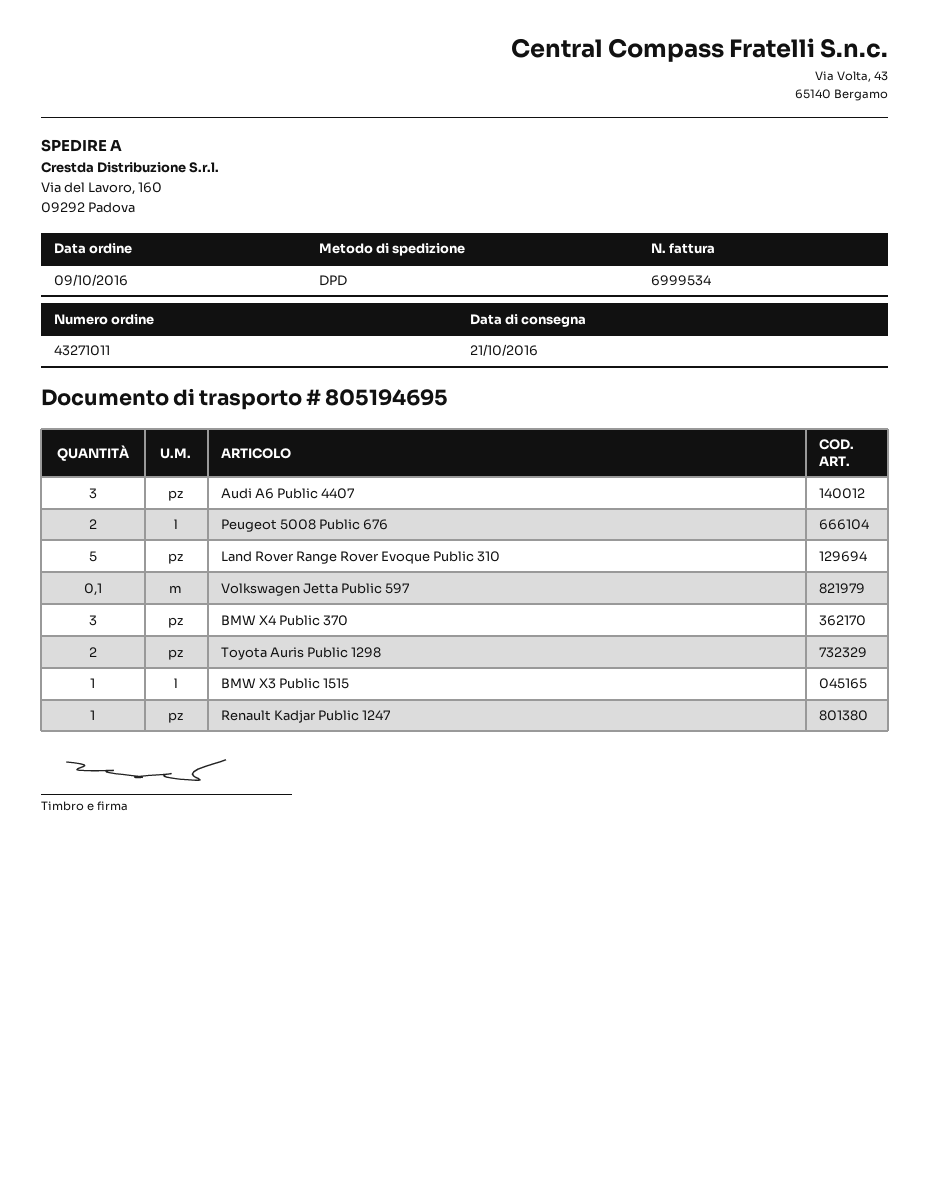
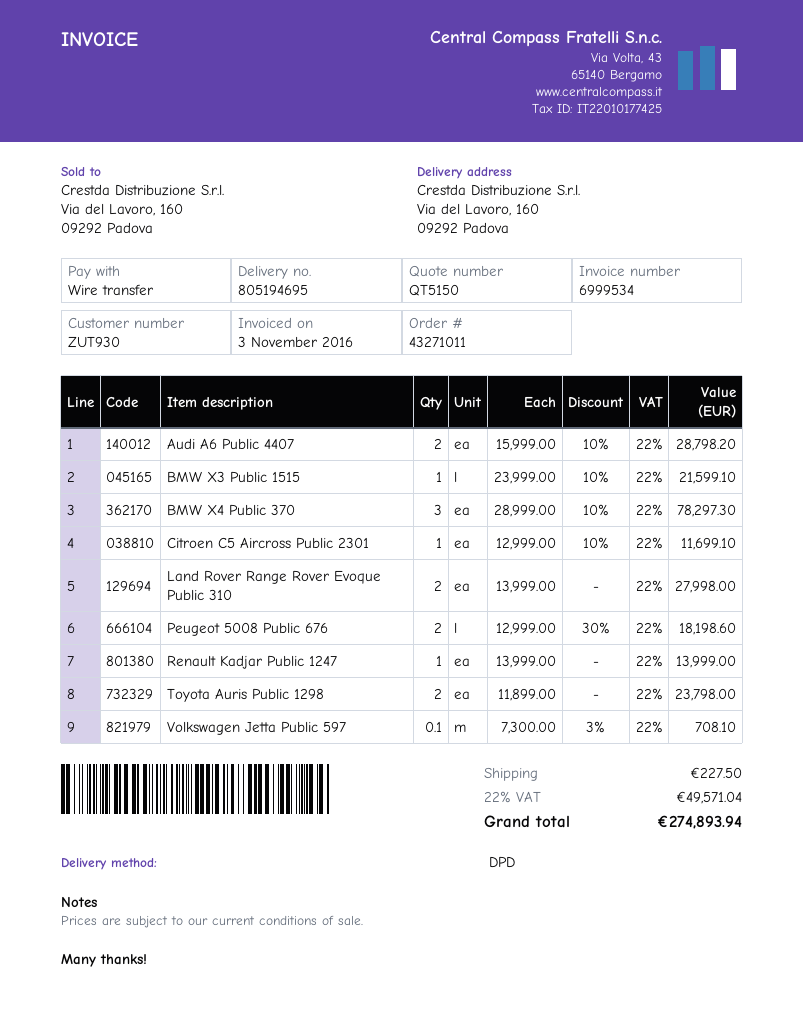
Audi A6 Public 4407: 3 -> 2
Land Rover Range Rover Evoque Public 310: 5 -> 2
Citroen C5 Aircross Public 2301: none -> 1

